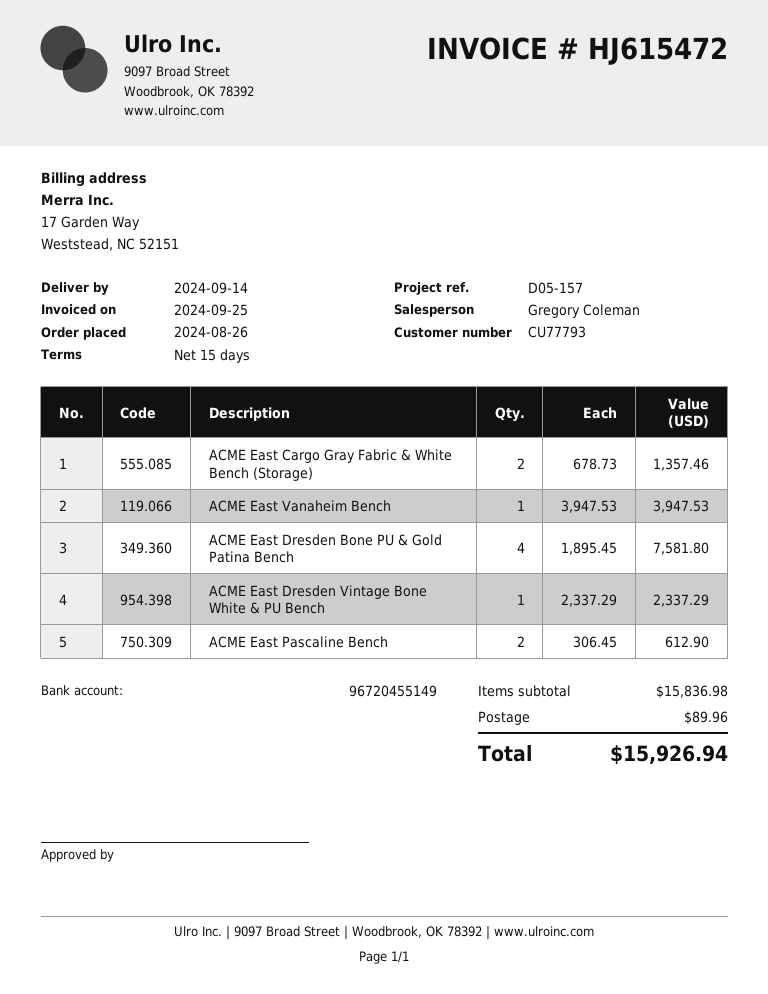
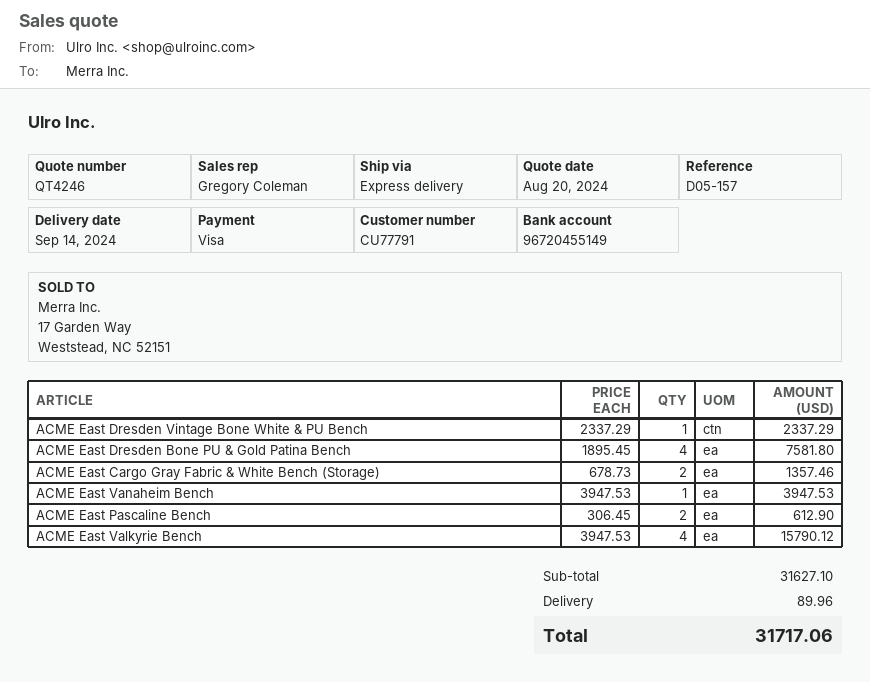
customer number: CU77793 -> CU77791
ACME East Valkyrie Bench: none -> 4 x 3947.53 = 15790.12
subtotal: 15836.98 -> 31627.10
total: 15926.94 -> 31717.06

